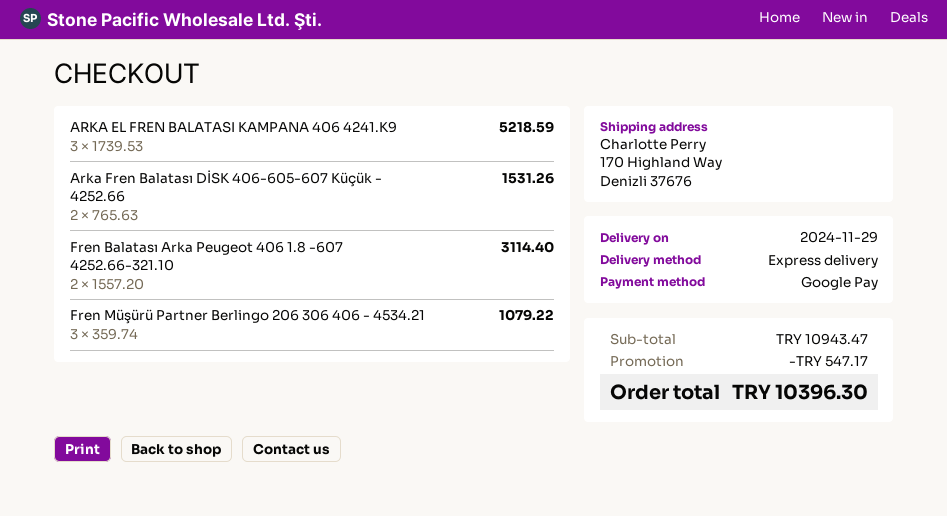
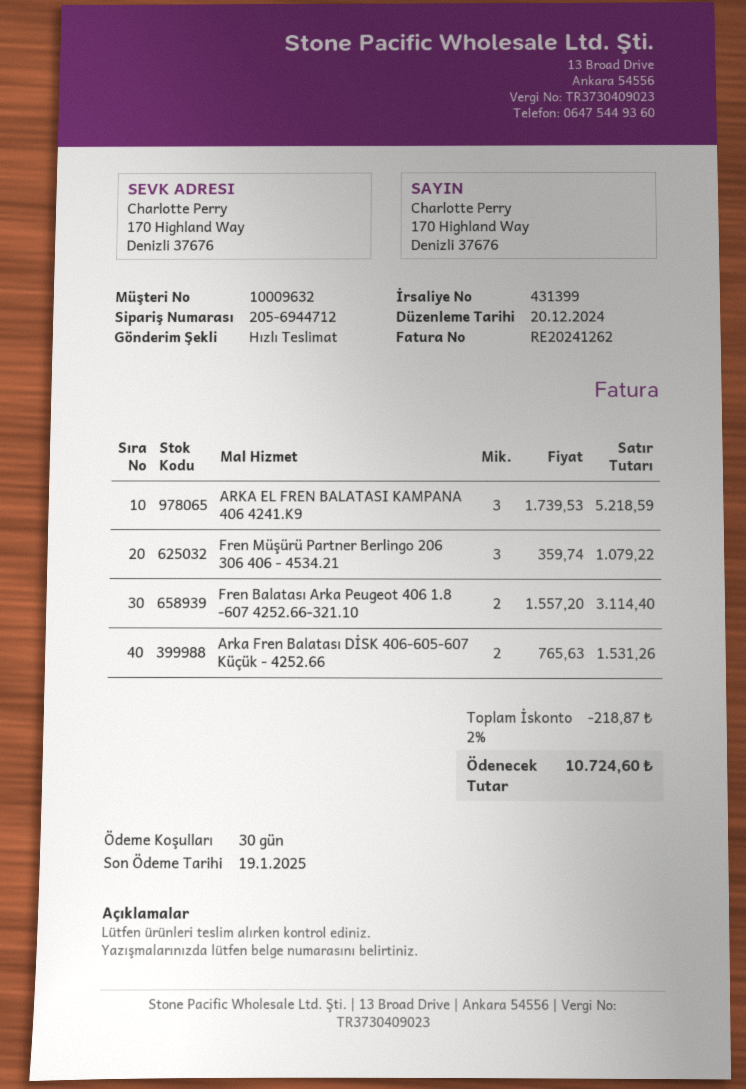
discount: 547.17 -> 218.87
total: 10396.30 -> 10724.60

